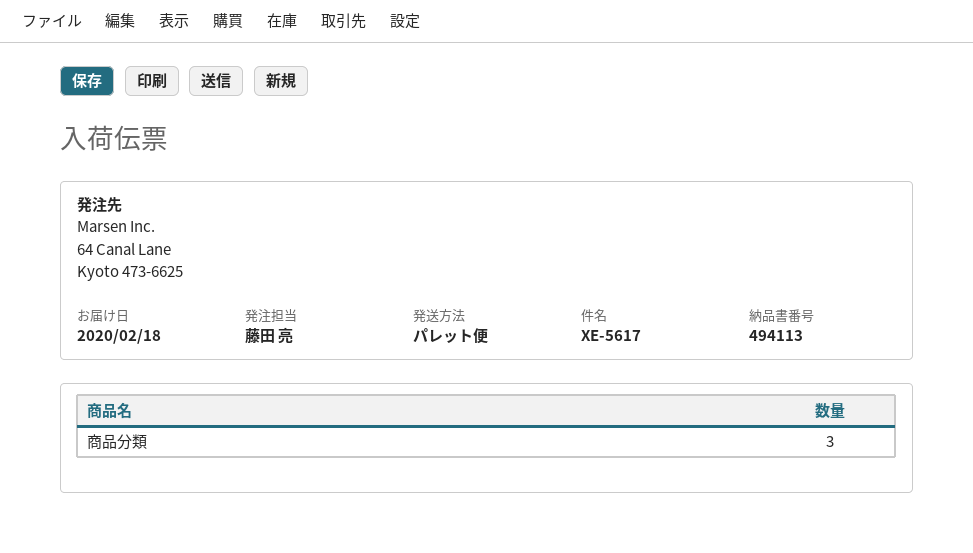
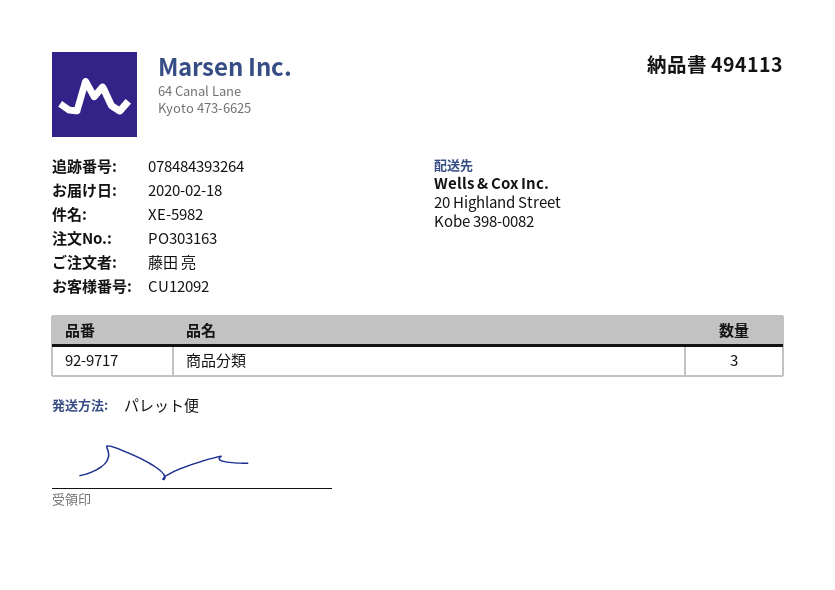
reference: XE-5617 -> XE-5982

